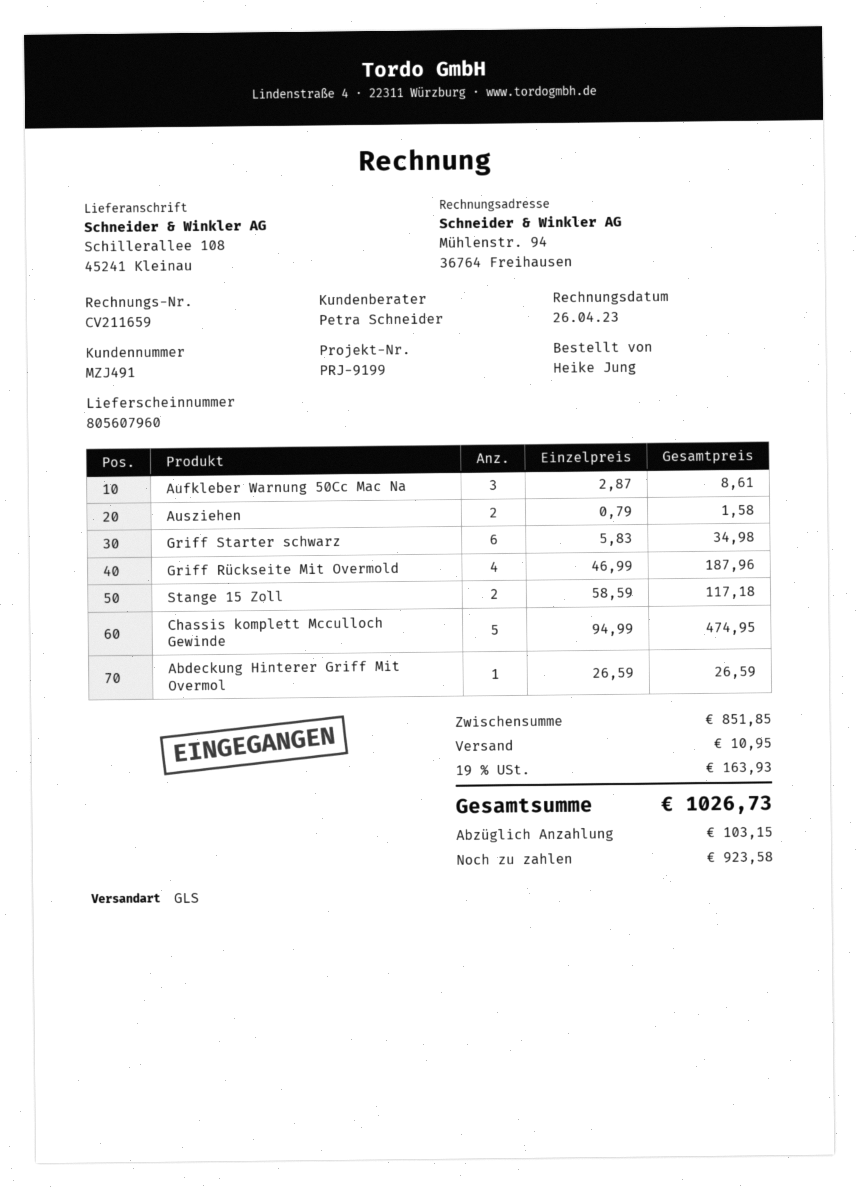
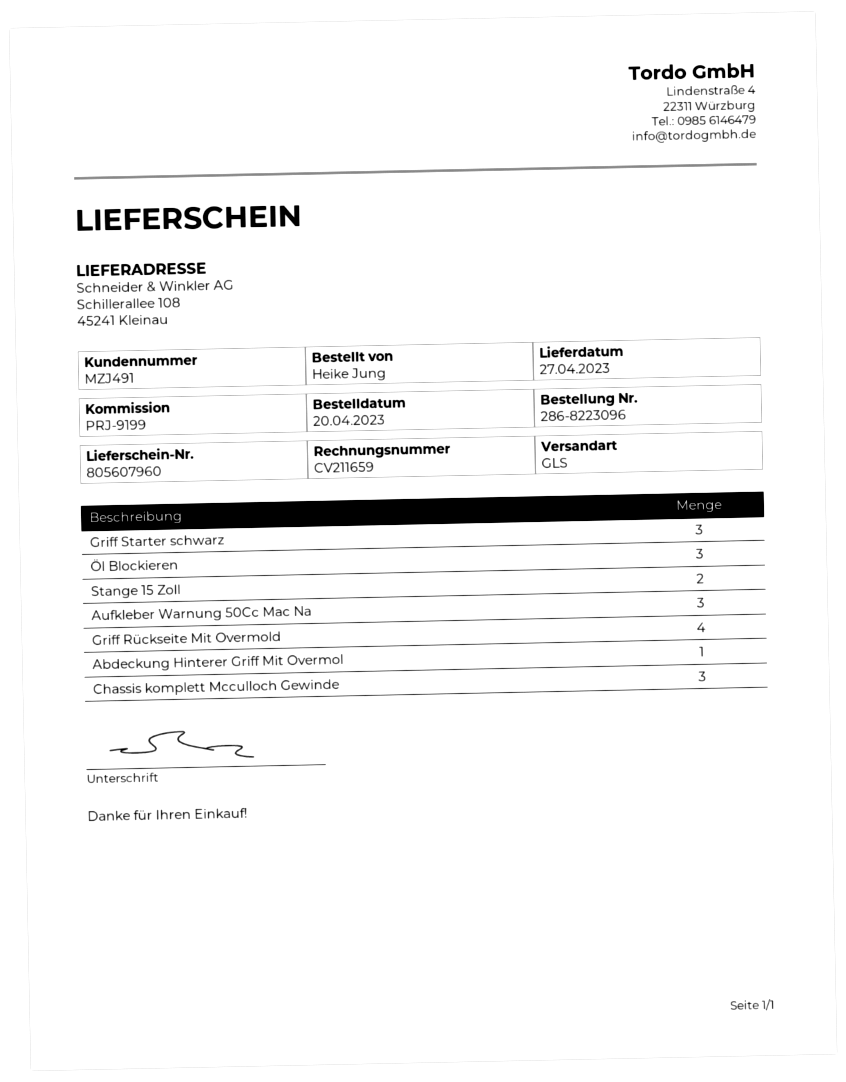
Ausziehen: 2 -> none
Griff Starter schwarz: 6 -> 3
Chassis komplett Mcculloch Gewinde: 5 -> 3
Öl Blockieren: none -> 3

